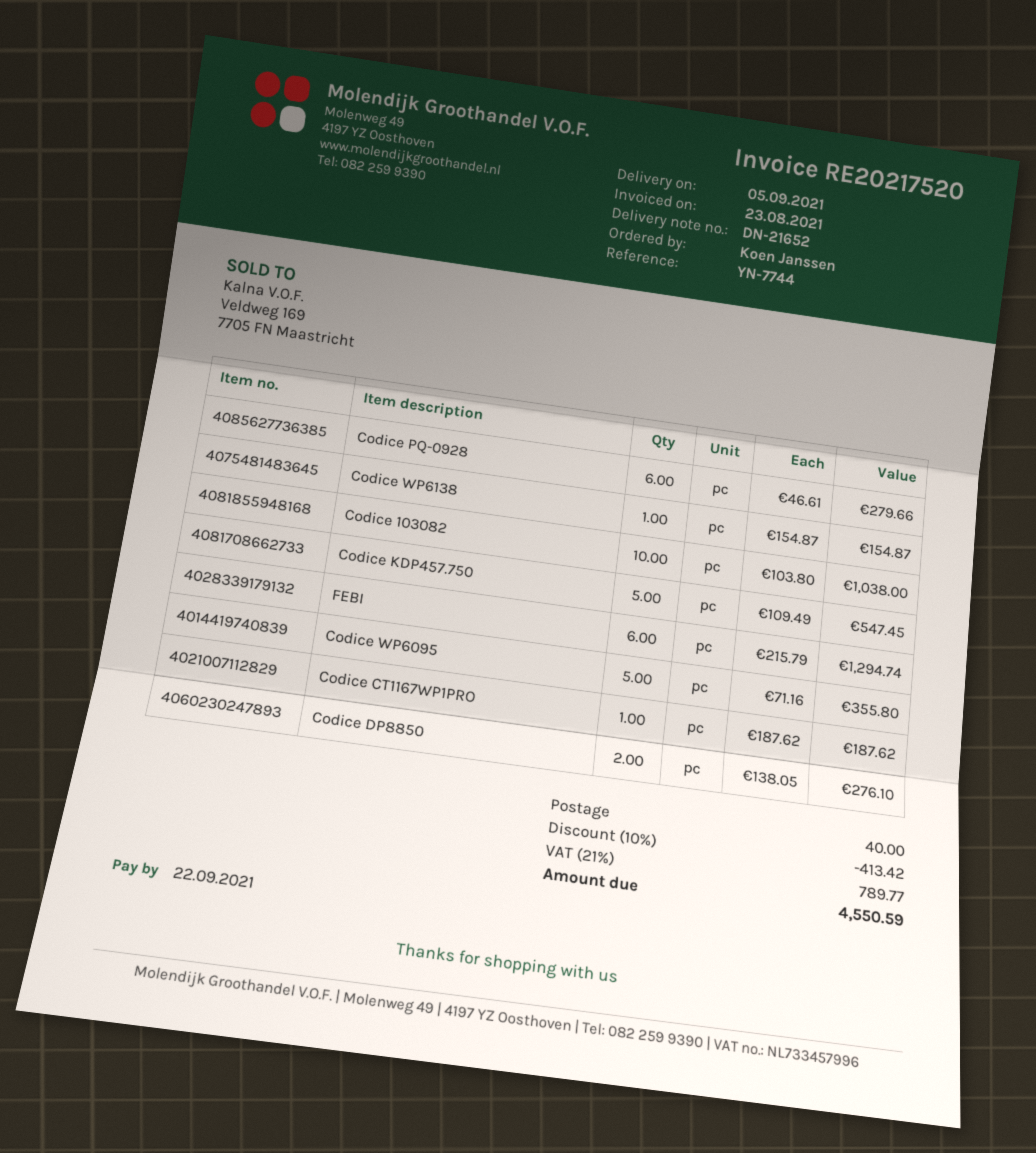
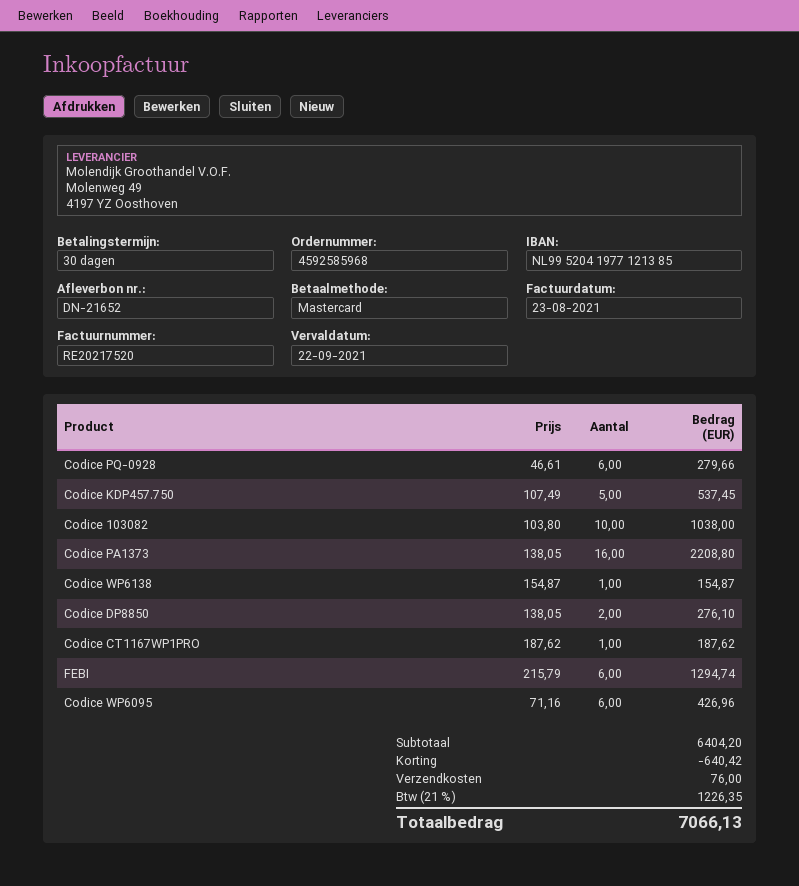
Codice KDP457.750: 5 x 109.49 = 547.45 -> 5 x 107.49 = 537.45
Codice WP6095: 5 x 71.16 = 355.80 -> 6 x 71.16 = 426.96
Codice PA1373: none -> 16 x 138.05 = 2208.80
discount: 413.42 -> 640.42
shipping: 40.00 -> 76.00
tax: 21% = 789.77 -> 21% = 1226.35
total: 4550.59 -> 7066.13

